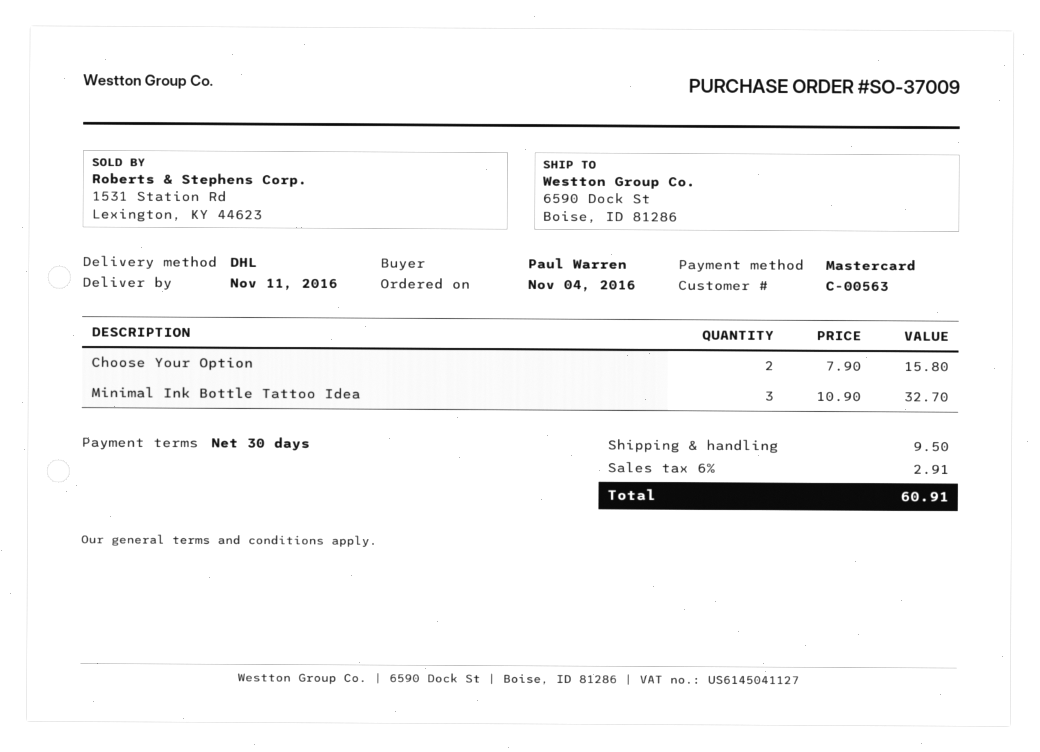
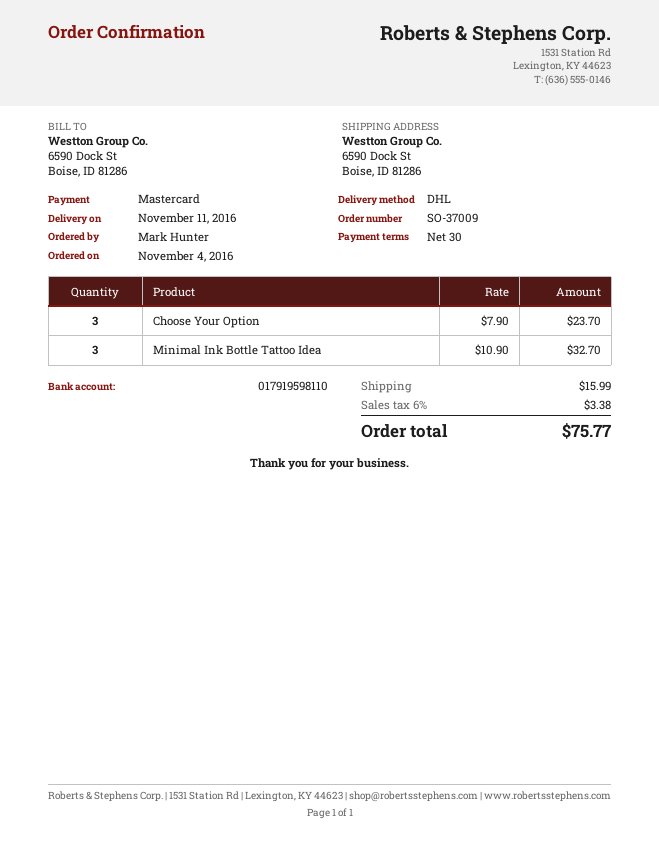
ordered by: Paul Warren -> Mark Hunter
Choose Your Option: 2 x 7.90 = 15.80 -> 3 x 7.90 = 23.70
shipping: 9.50 -> 15.99
tax: 6% = 2.91 -> 6% = 3.38
total: 60.91 -> 75.77

